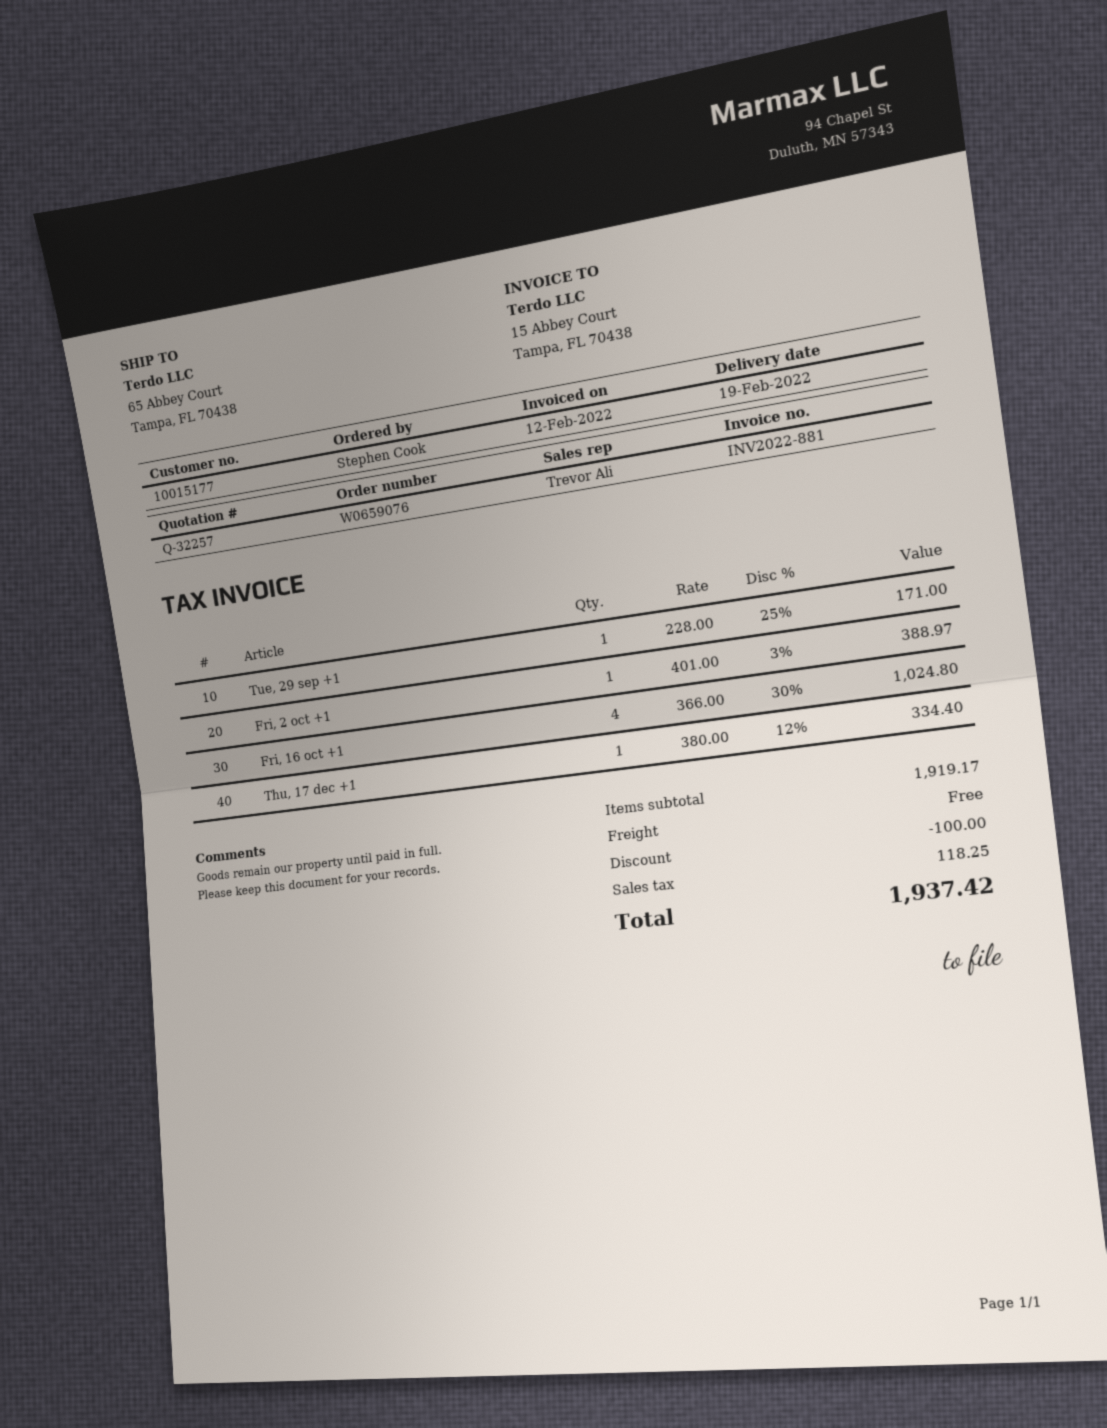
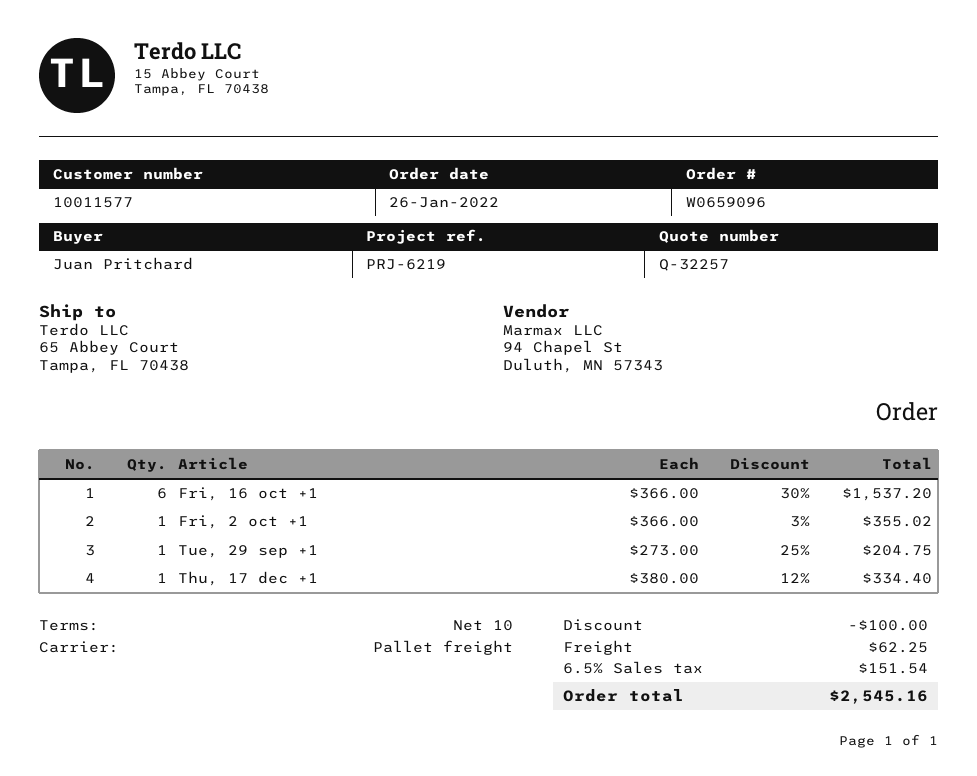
order number: W0659076 -> W0659096
customer number: 10015177 -> 10011577
ordered by: Stephen Cook -> Juan Pritchard
Tue, 29 sep +1: 1 x 228.00 - 25% = 171.00 -> 1 x 273.00 - 25% = 204.75
Fri, 2 oct +1: 1 x 401.00 - 3% = 388.97 -> 1 x 366.00 - 3% = 355.02
Fri, 16 oct +1: 4 x 366.00 - 30% = 1024.80 -> 6 x 366.00 - 30% = 1537.20
shipping: 0.00 -> 62.25
tax: 118.25 -> 151.54
total: 1937.42 -> 2545.16

